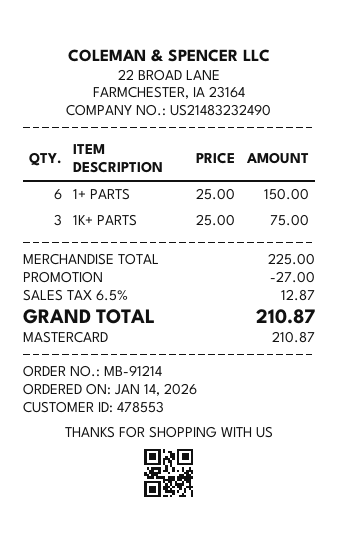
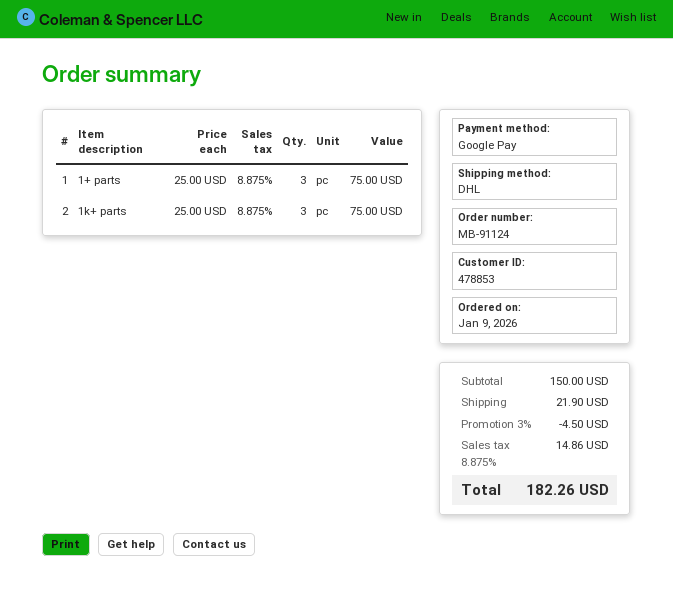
order number: MB-91214 -> MB-91124
order date: 2026-01-14 -> 2026-01-09
customer number: 478553 -> 478853
payment method: Mastercard -> Google Pay
1+ PARTS: 6 x 25.00 = 150.00 -> 3 x 25.00 = 75.00
subtotal: 225.00 -> 150.00
discount: 27.00 -> 4.50
shipping: none -> 21.90
tax: 6.5% = 12.87 -> 8.875% = 14.86
total: 210.87 -> 182.26

